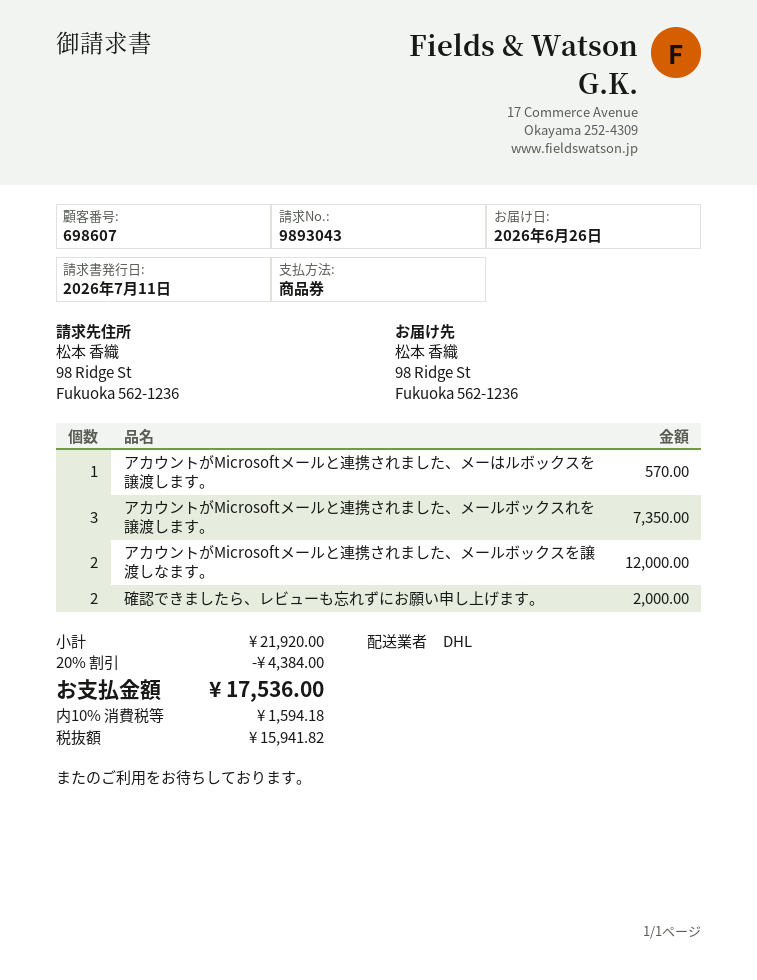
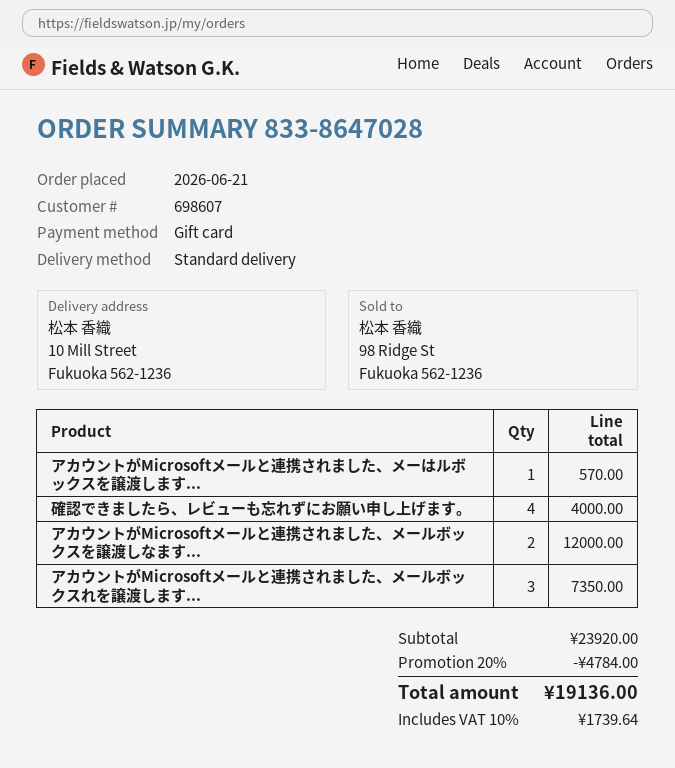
shipping method: DHL -> standard
ship to: 98 Ridge St, Fukuoka 562-1236 -> 10 Mill Street, Fukuoka 562-1236
確認できましたら、レビューも忘れずにお願い申し上げます。: 2 for 2000.00 -> 4 for 4000.00
subtotal: 21920.00 -> 23920.00
discount: 20% = 4384.00 -> 20% = 4784.00
tax: 10% = 1594.18 -> 10% = 1739.64
total: 17536.00 -> 19136.00

